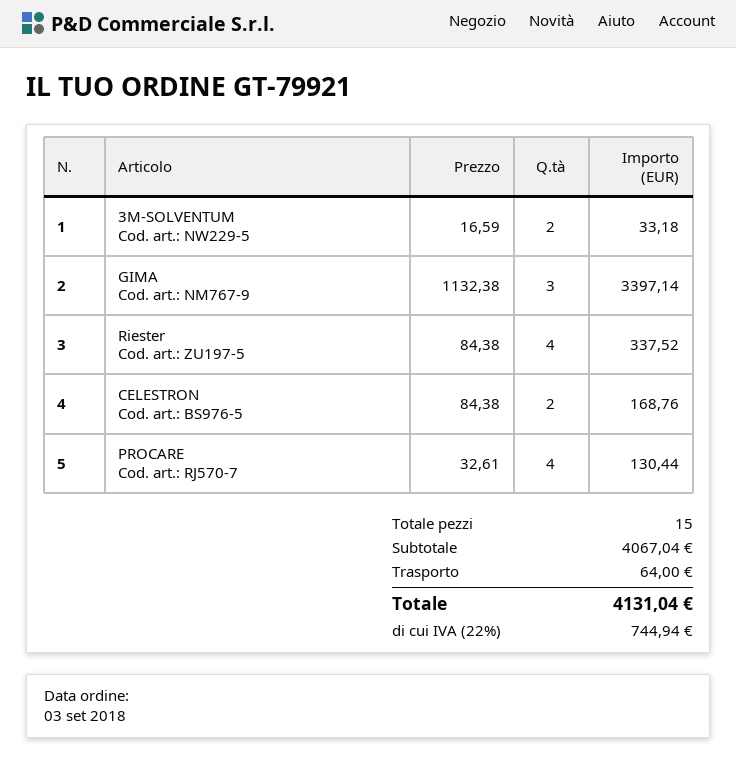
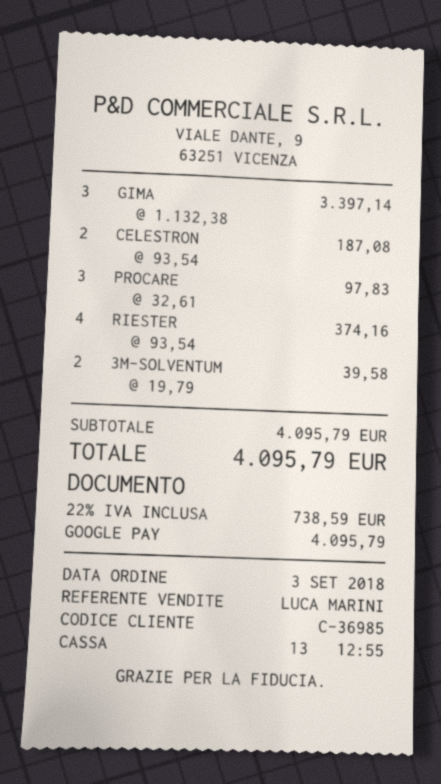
3M-SOLVENTUM: 2 x 16.59 = 33.18 -> 2 x 19.79 = 39.58
Riester: 4 x 84.38 = 337.52 -> 4 x 93.54 = 374.16
CELESTRON: 2 x 84.38 = 168.76 -> 2 x 93.54 = 187.08
PROCARE: 4 x 32.61 = 130.44 -> 3 x 32.61 = 97.83
subtotal: 4067.04 -> 4095.79
shipping: 64.00 -> none
tax: 22% = 744.94 -> 22% = 738.59
total: 4131.04 -> 4095.79

